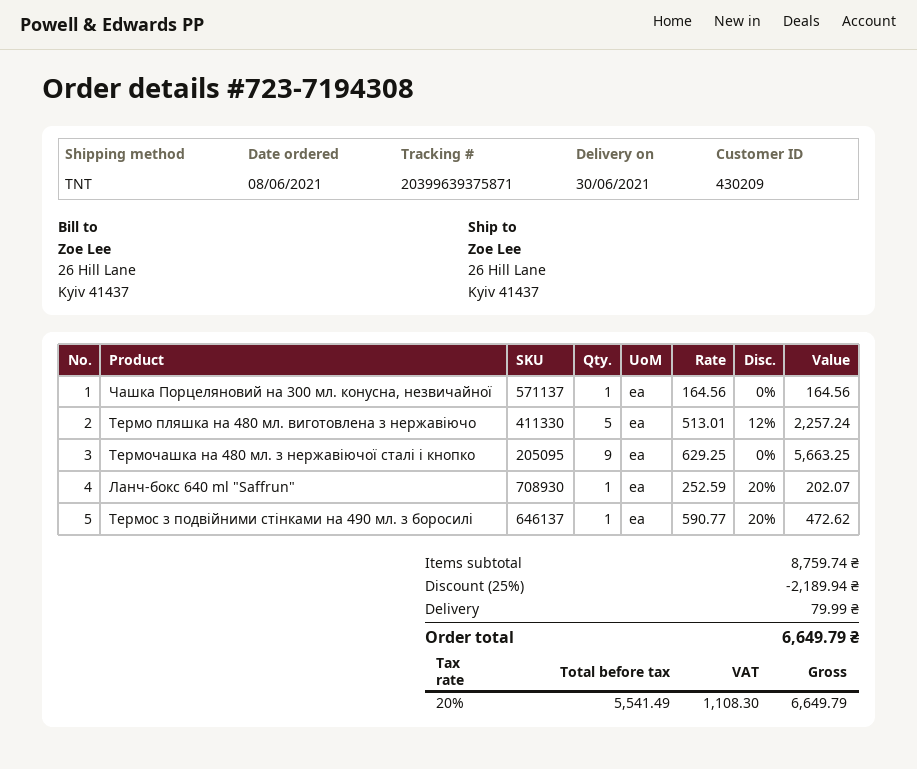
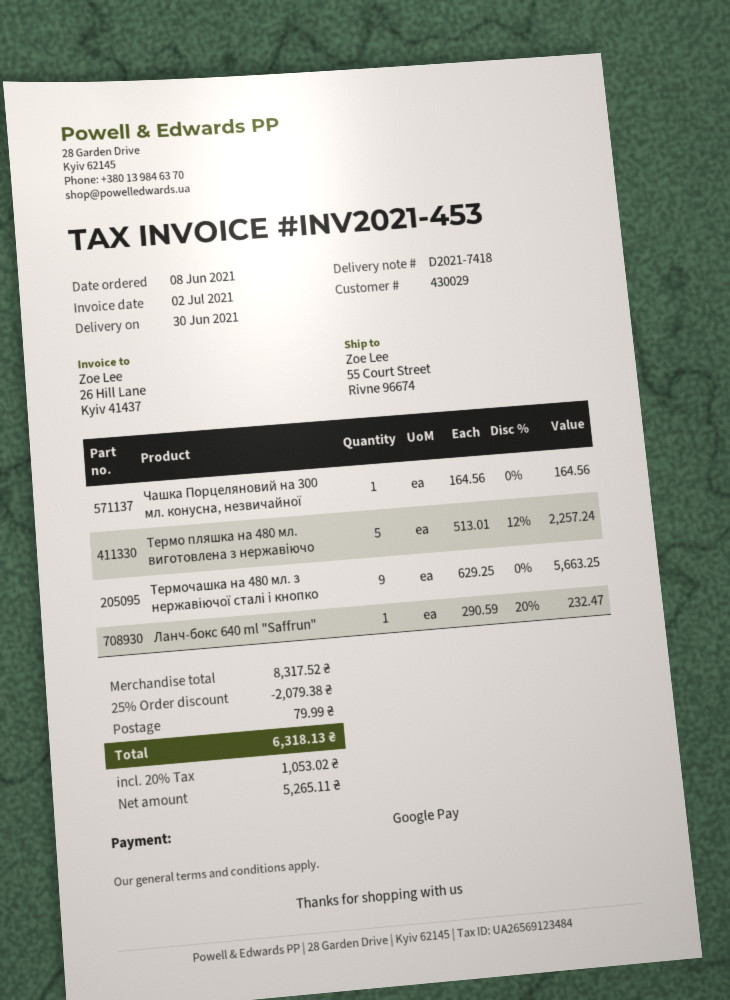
customer number: 430209 -> 430029
ship to: 26 Hill Lane, Kyiv 41437 -> 55 Court Street, Rivne 96674
Ланч-бокс 640 ml "Saffrun": 1 x 252.59 - 20% = 202.07 -> 1 x 290.59 - 20% = 232.47
Термос з подвійними стінками на 490 мл. з боросилі: 1 x 590.77 - 20% = 472.62 -> none
subtotal: 8759.74 -> 8317.52
discount: 25% = 2189.94 -> 25% = 2079.38
net: 5541.49 -> 5265.11
tax: 20% = 1108.30 -> 20% = 1053.02
total: 6649.79 -> 6318.13

